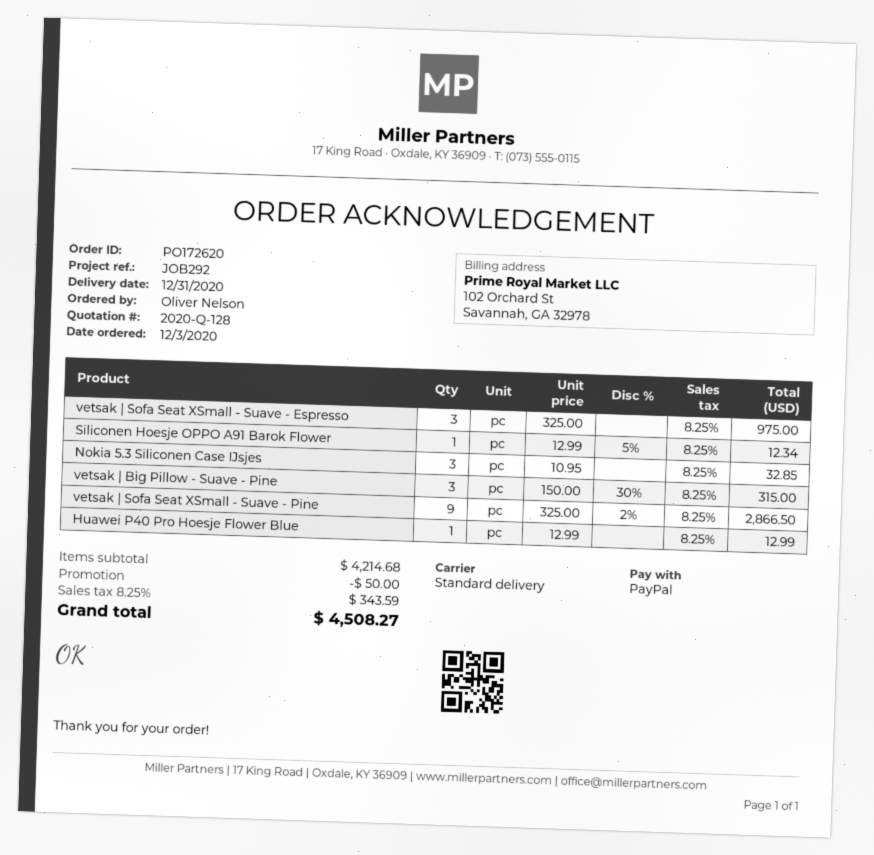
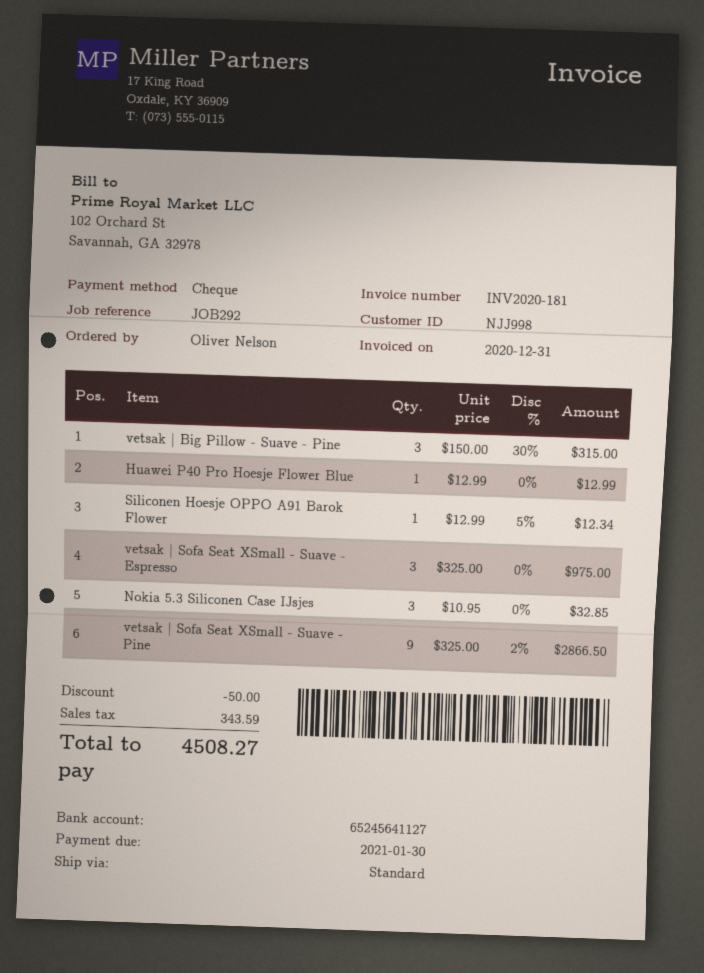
payment method: PayPal -> cheque

